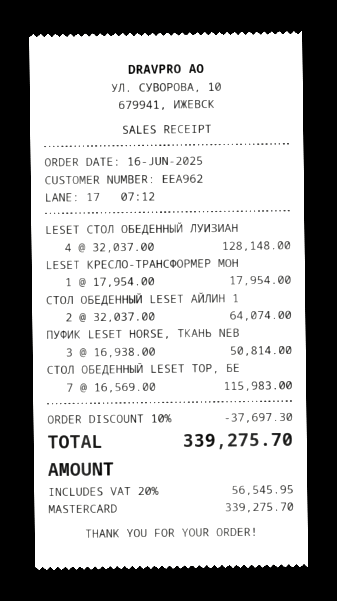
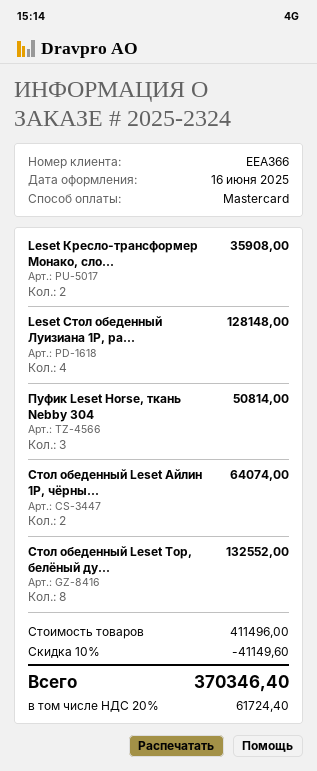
customer number: EEA962 -> EEA366
LESET КРЕСЛО-ТРАНСФОРМЕР МОН: 1 for 17954.00 -> 2 for 35908.00
СТОЛ ОБЕДЕННЫЙ LESET ТОР, БЕ: 7 for 115983.00 -> 8 for 132552.00
discount: 10% = 37697.30 -> 10% = 41149.60
tax: 20% = 56545.95 -> 20% = 61724.40
total: 339275.70 -> 370346.40

